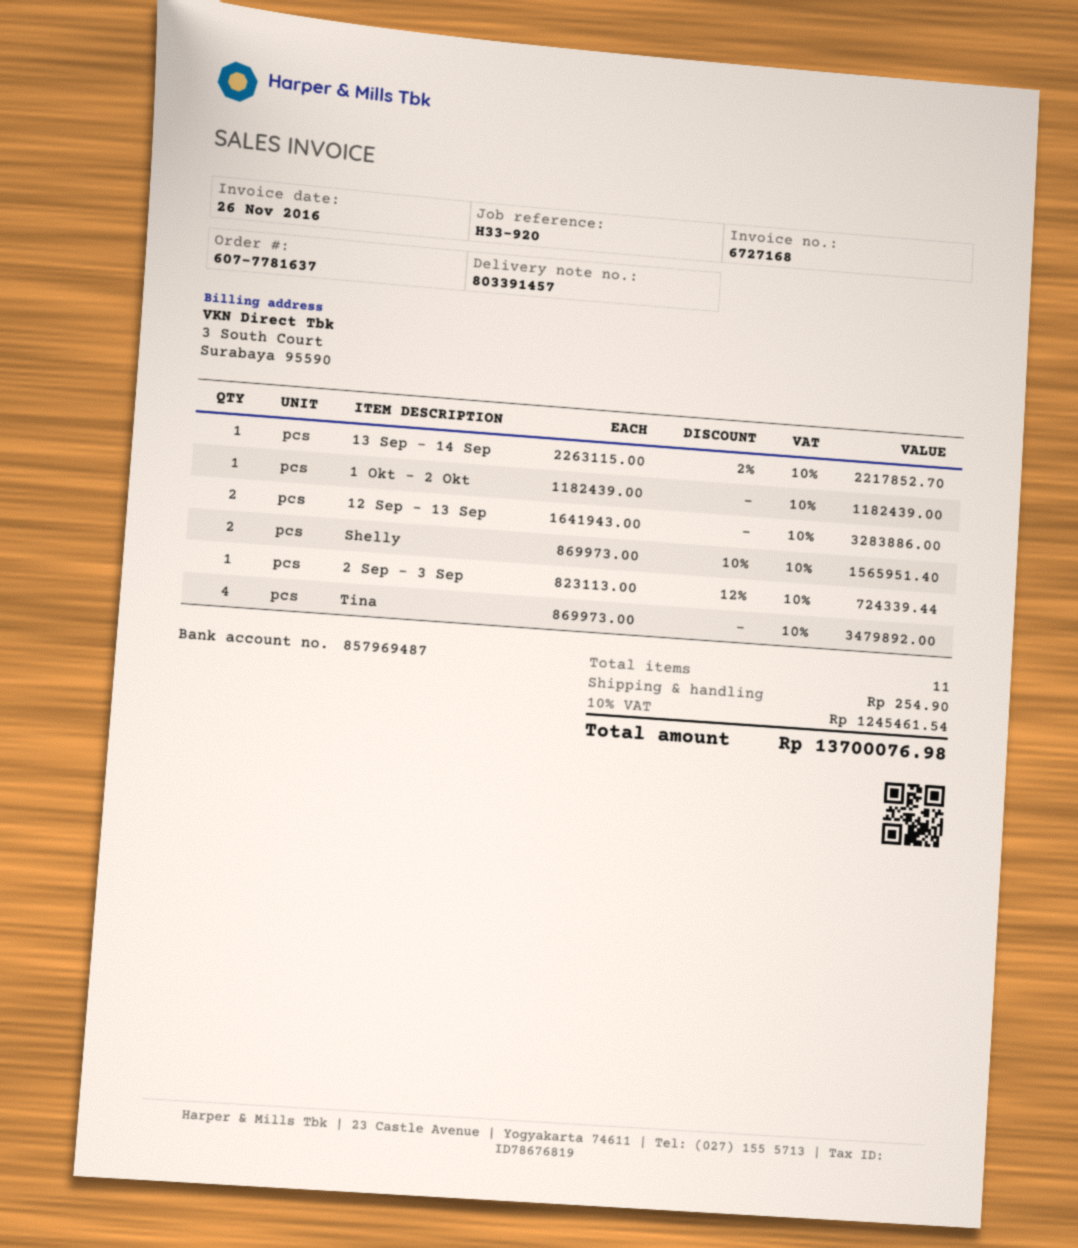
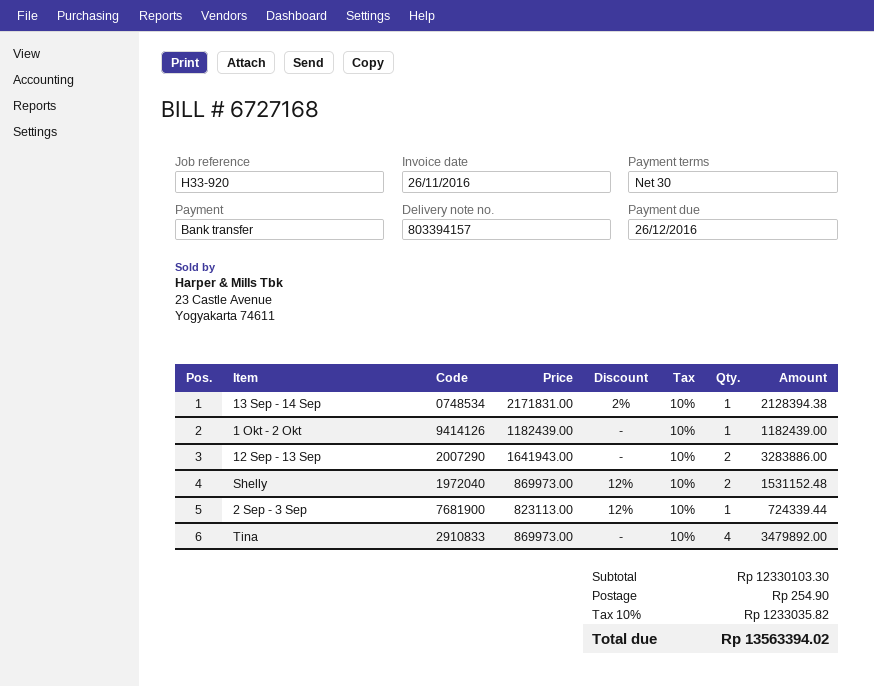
delivery note number: 803391457 -> 803394157
13 Sep - 14 Sep: 1 x 2263115.00 - 2% = 2217852.70 -> 1 x 2171831.00 - 2% = 2128394.38
Shelly: 2 x 869973.00 - 10% = 1565951.40 -> 2 x 869973.00 - 12% = 1531152.48
tax: 10% = 1245461.54 -> 10% = 1233035.82
total: 13700076.98 -> 13563394.02

